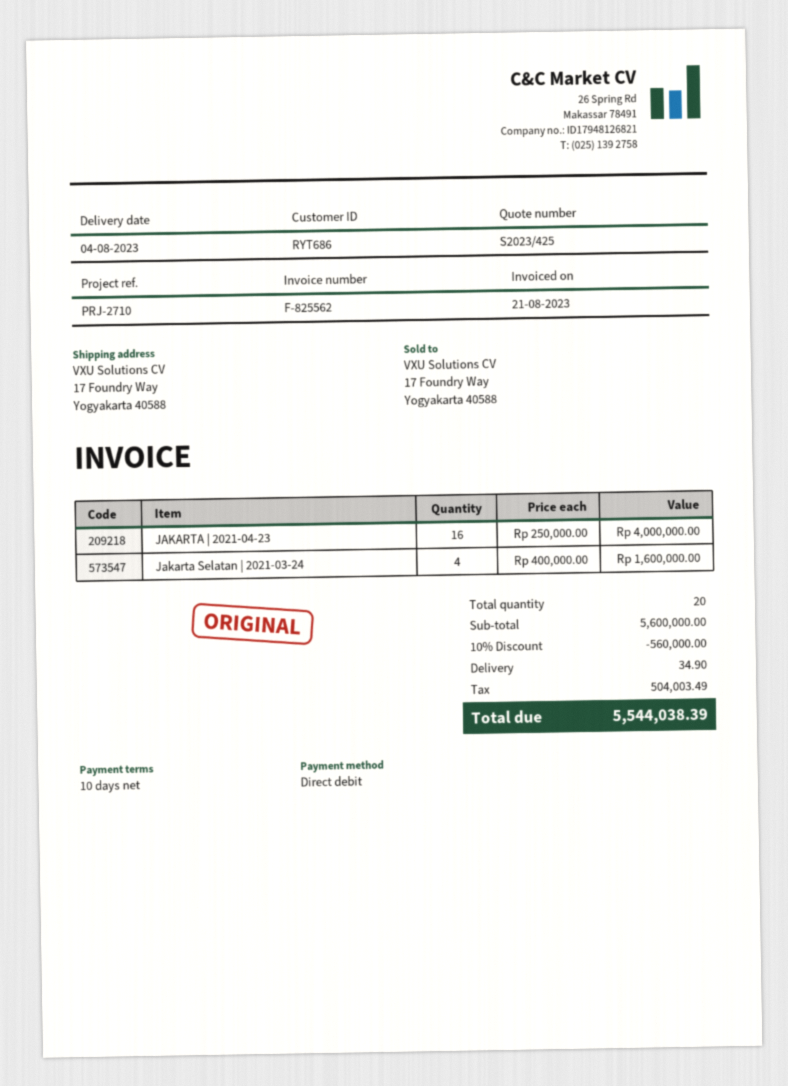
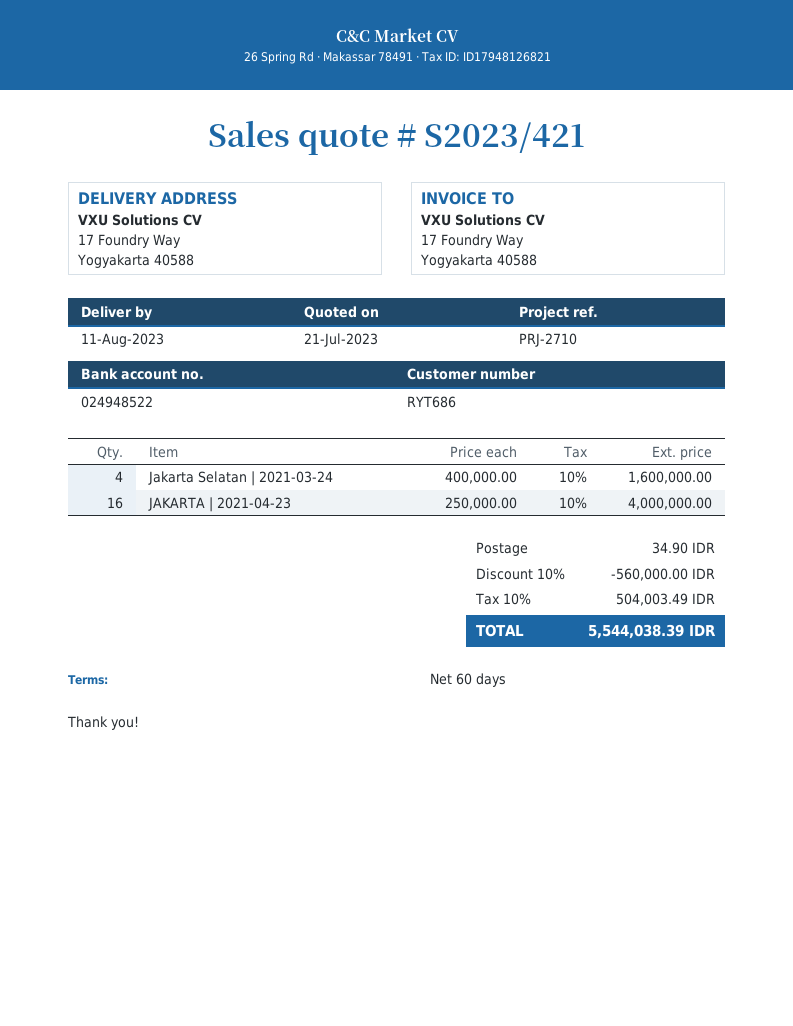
quote number: S2023/425 -> S2023/421
delivery date: 2023-08-04 -> 2023-08-11
payment terms: 10 days -> 60 days

